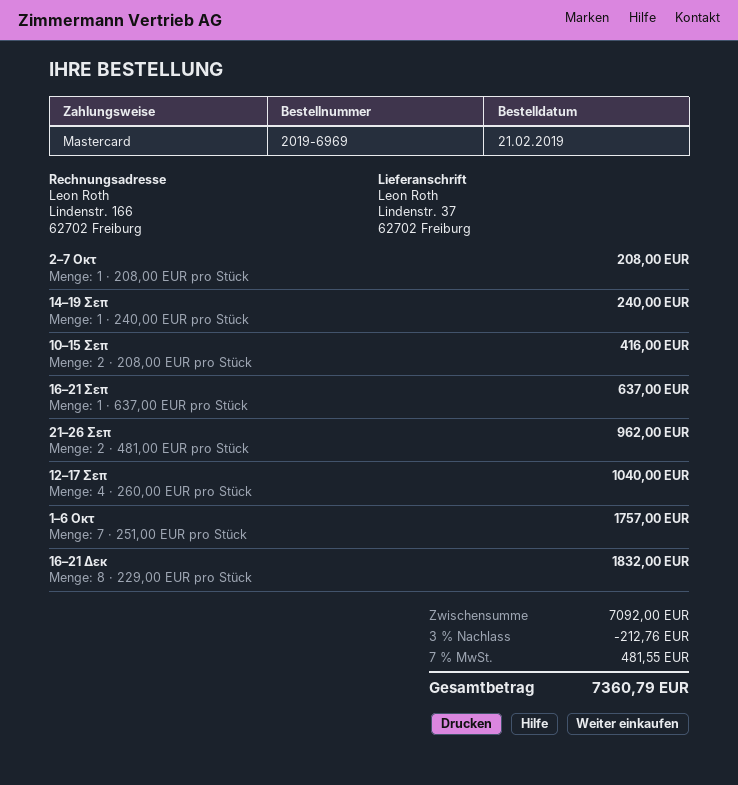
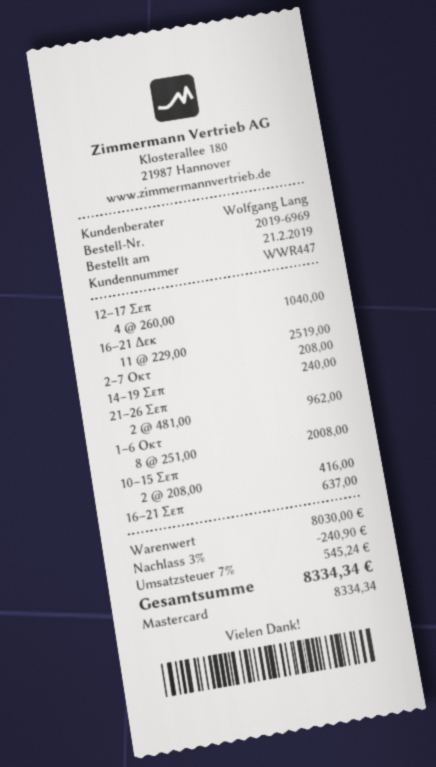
1–6 Οκτ: 7 x 251.00 = 1757.00 -> 8 x 251.00 = 2008.00
16–21 Δεκ: 8 x 229.00 = 1832.00 -> 11 x 229.00 = 2519.00
subtotal: 7092.00 -> 8030.00
discount: 3% = 212.76 -> 3% = 240.90
tax: 7% = 481.55 -> 7% = 545.24
total: 7360.79 -> 8334.34

